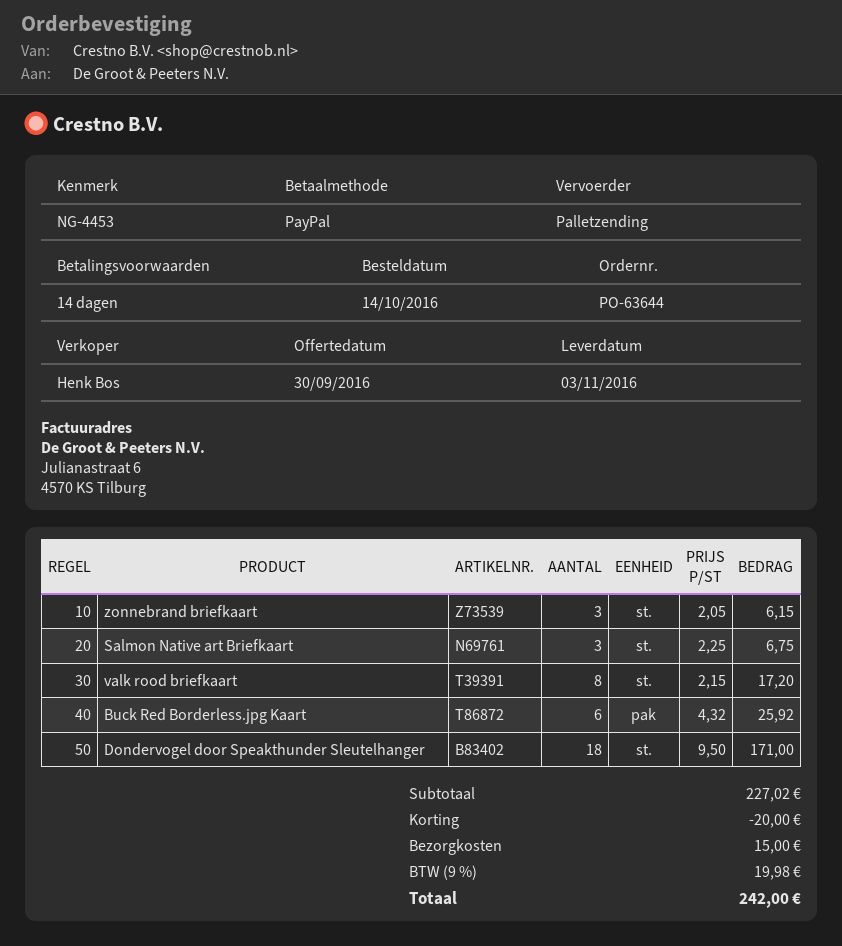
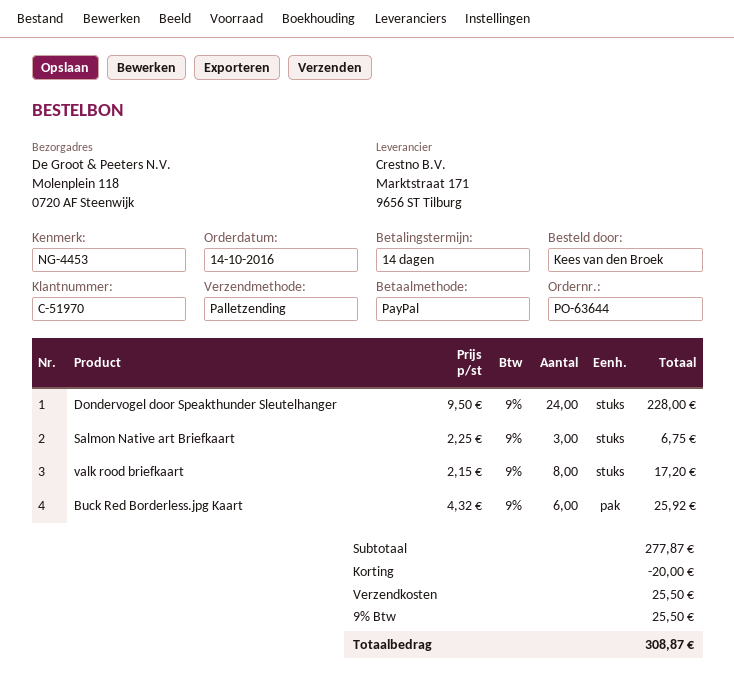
zonnebrand briefkaart: 3 x 2.05 = 6.15 -> none
Dondervogel door Speakthunder Sleutelhanger: 18 x 9.50 = 171.00 -> 24 x 9.50 = 228.00
subtotal: 227.02 -> 277.87
shipping: 15.00 -> 25.50
tax: 9% = 19.98 -> 9% = 25.50
total: 242.00 -> 308.87

